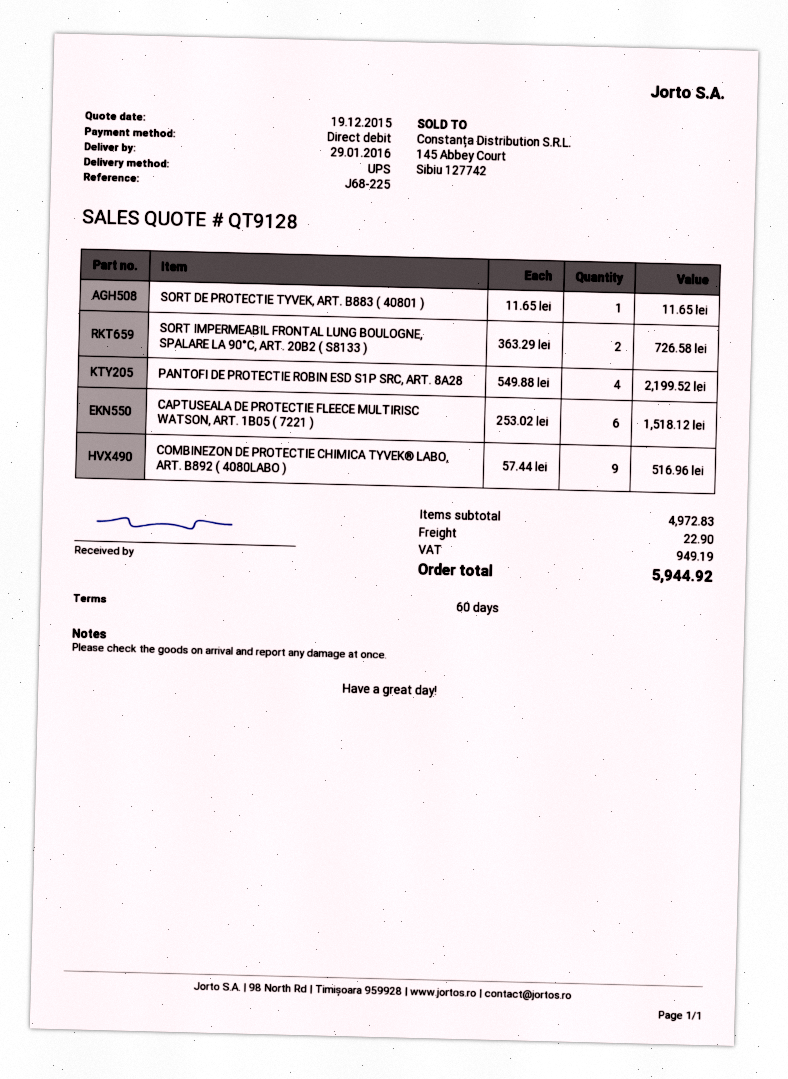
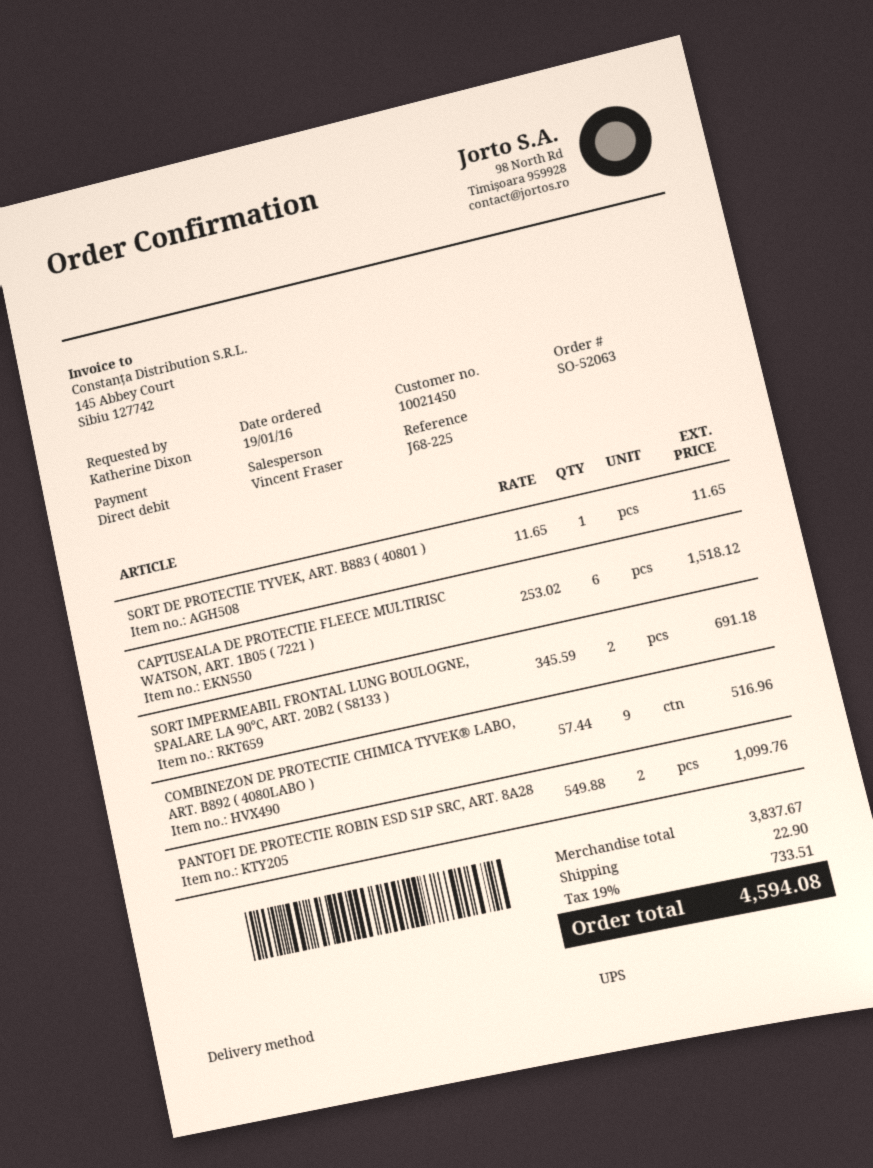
SORT IMPERMEABIL FRONTAL LUNG BOULOGNE, SPALARE LA 90°C, ART. 20B2 ( S8133 ): 2 x 363.29 = 726.58 -> 2 x 345.59 = 691.18
PANTOFI DE PROTECTIE ROBIN ESD S1P SRC, ART. 8A28: 4 x 549.88 = 2199.52 -> 2 x 549.88 = 1099.76
subtotal: 4972.83 -> 3837.67
tax: 949.19 -> 733.51
total: 5944.92 -> 4594.08

